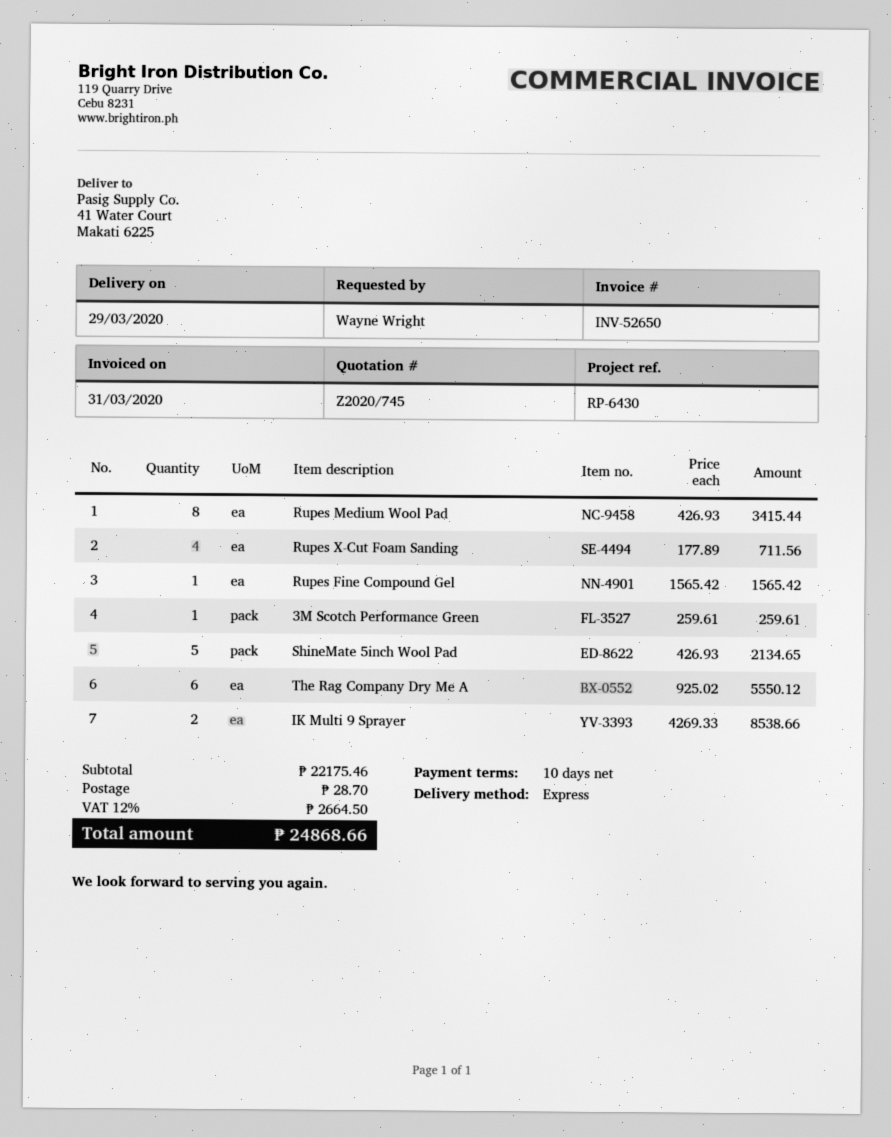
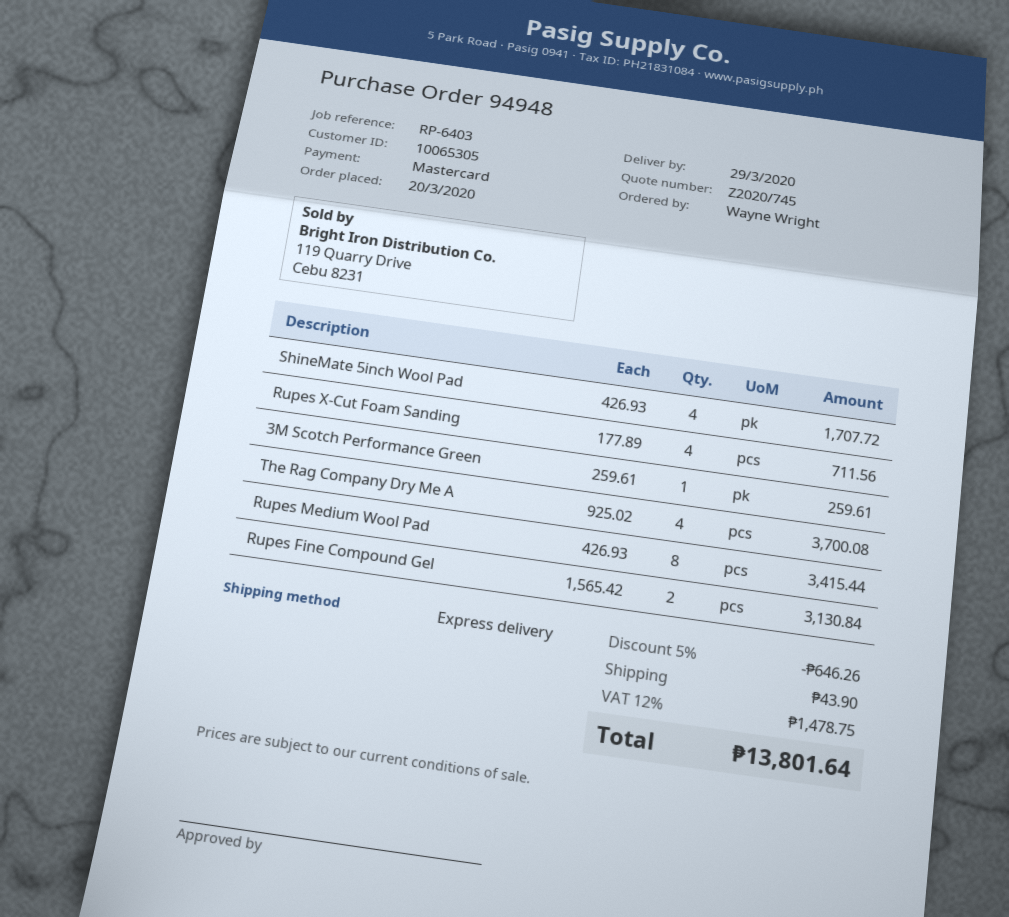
reference: RP-6430 -> RP-6403
Rupes Fine Compound Gel: 1 x 1565.42 = 1565.42 -> 2 x 1565.42 = 3130.84
ShineMate 5inch Wool Pad: 5 x 426.93 = 2134.65 -> 4 x 426.93 = 1707.72
The Rag Company Dry Me A: 6 x 925.02 = 5550.12 -> 4 x 925.02 = 3700.08
IK Multi 9 Sprayer: 2 x 4269.33 = 8538.66 -> none
discount: none -> 5% = 646.26
shipping: 28.70 -> 43.90
tax: 12% = 2664.50 -> 12% = 1478.75
total: 24868.66 -> 13801.64

